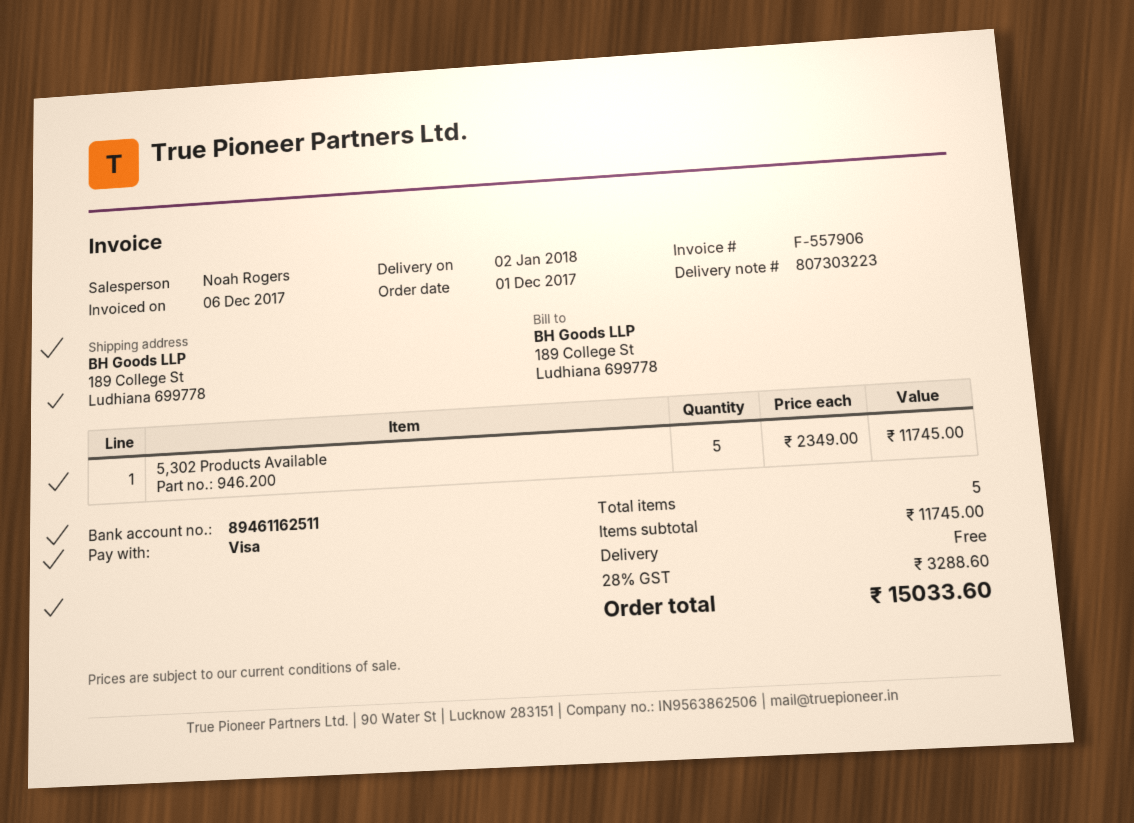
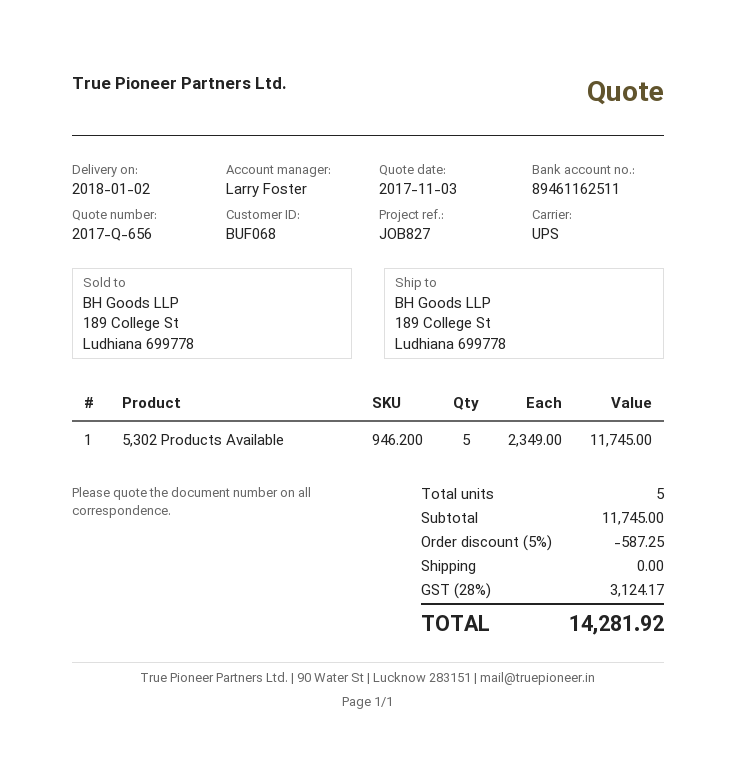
sales rep: Noah Rogers -> Larry Foster
discount: none -> 5% = 587.25
tax: 28% = 3288.60 -> 28% = 3124.17
total: 15033.60 -> 14281.92

